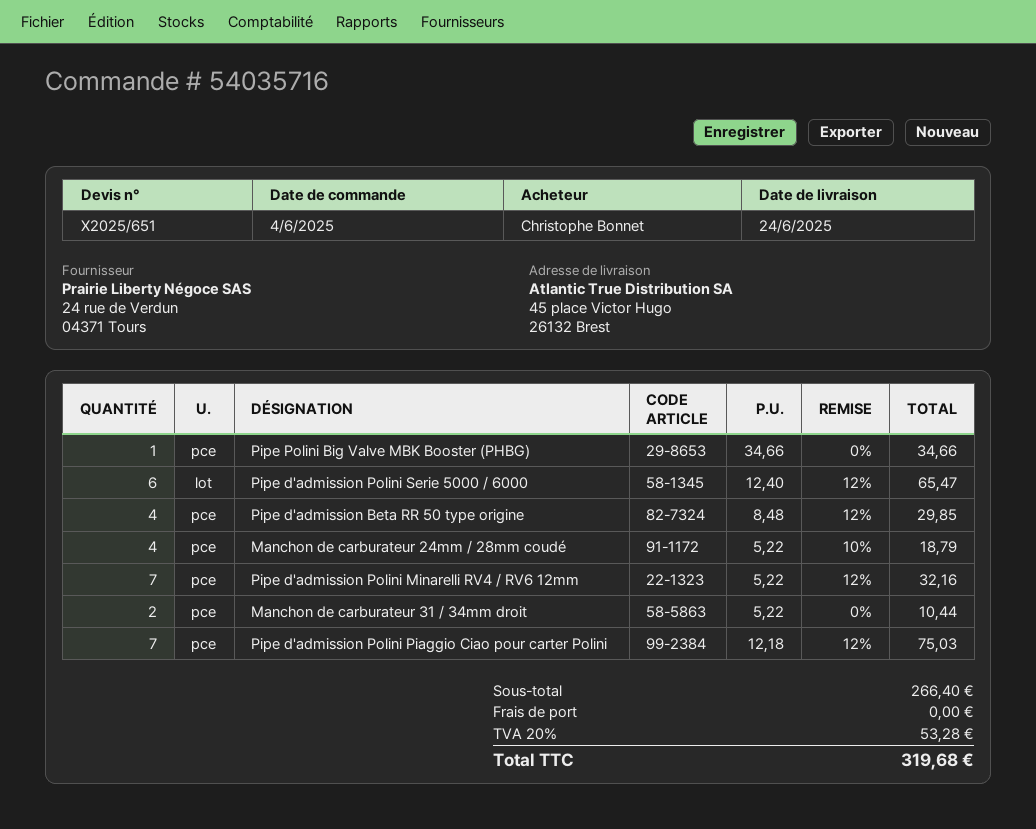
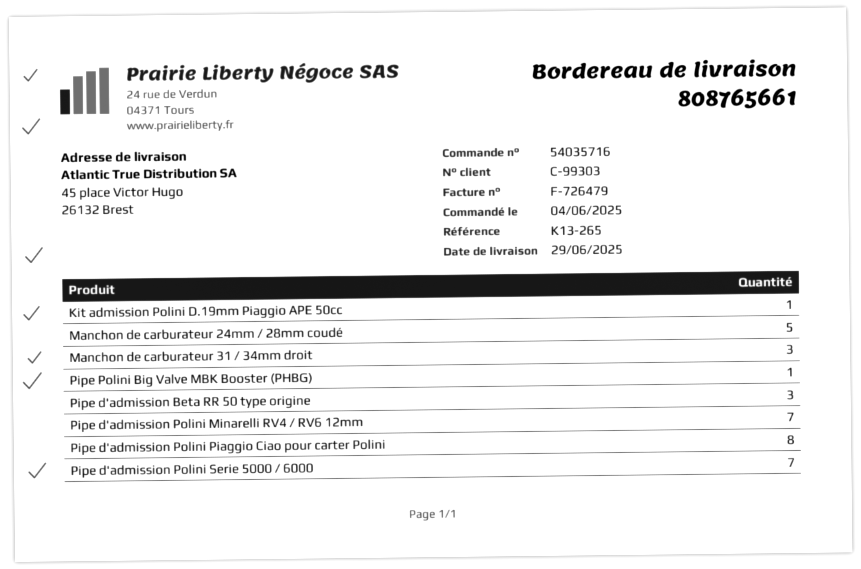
delivery date: 2025-06-24 -> 2025-06-29
Pipe d'admission Polini Serie 5000 / 6000: 6 -> 7
Pipe d'admission Beta RR 50 type origine: 4 -> 3
Manchon de carburateur 24mm / 28mm coudé: 4 -> 5
Manchon de carburateur 31 / 34mm droit: 2 -> 3
Pipe d'admission Polini Piaggio Ciao pour carter Polini: 7 -> 8
Kit admission Polini D.19mm Piaggio APE 50cc: none -> 1

